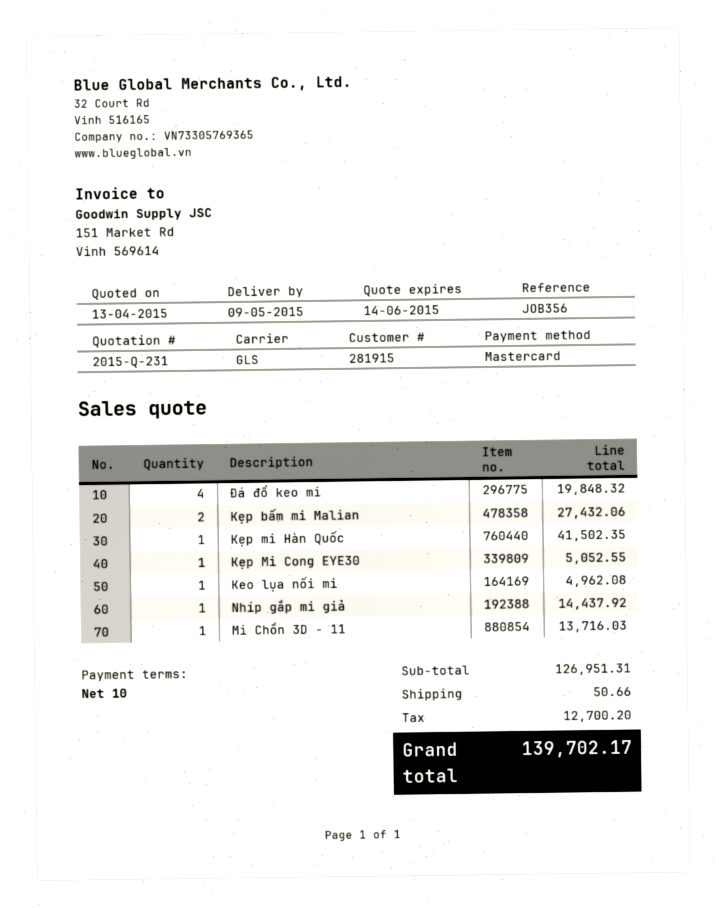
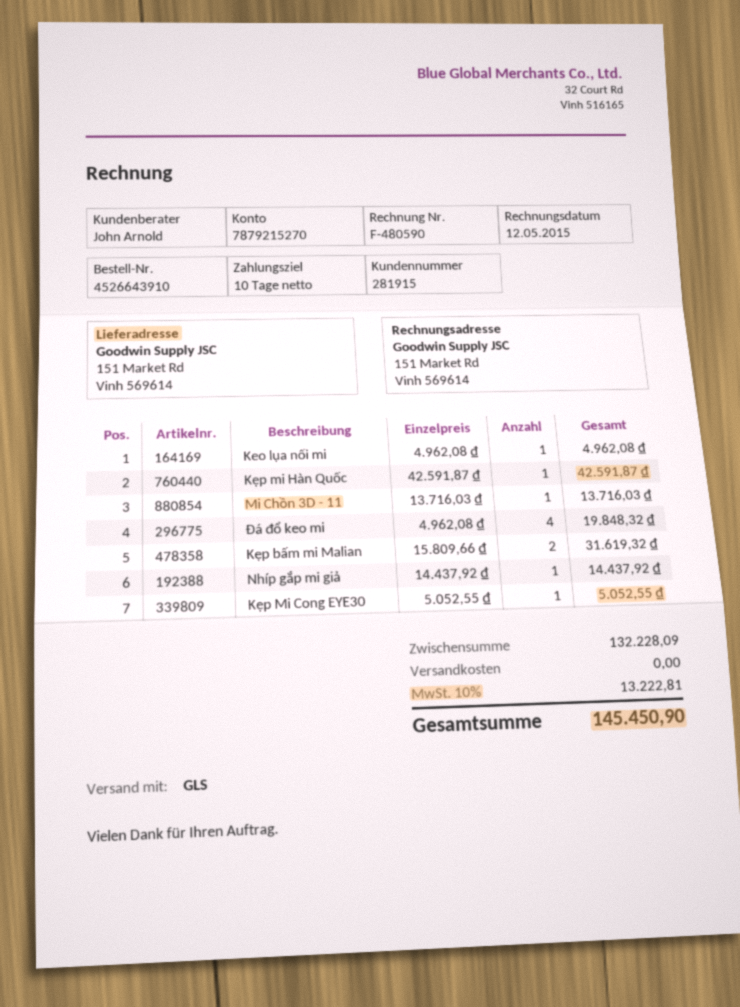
Kẹp bấm mi Malian: 2 for 27432.06 -> 2 for 31619.32
Kẹp mi Hàn Quốc: 1 for 41502.35 -> 1 for 42591.87
subtotal: 126951.31 -> 132228.09
shipping: 50.66 -> 0.00
tax: 12700.20 -> 13222.81
total: 139702.17 -> 145450.90

